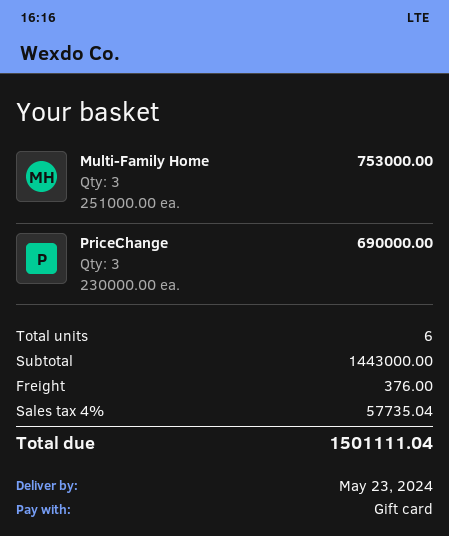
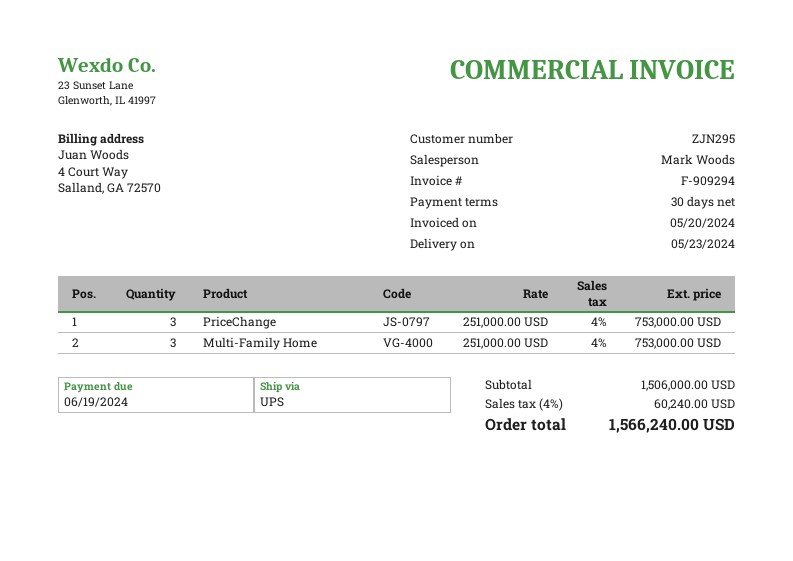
PriceChange: 3 x 230000.00 = 690000.00 -> 3 x 251000.00 = 753000.00
subtotal: 1443000.00 -> 1506000.00
shipping: 376.00 -> none
tax: 4% = 57735.04 -> 4% = 60240.00
total: 1501111.04 -> 1566240.00

